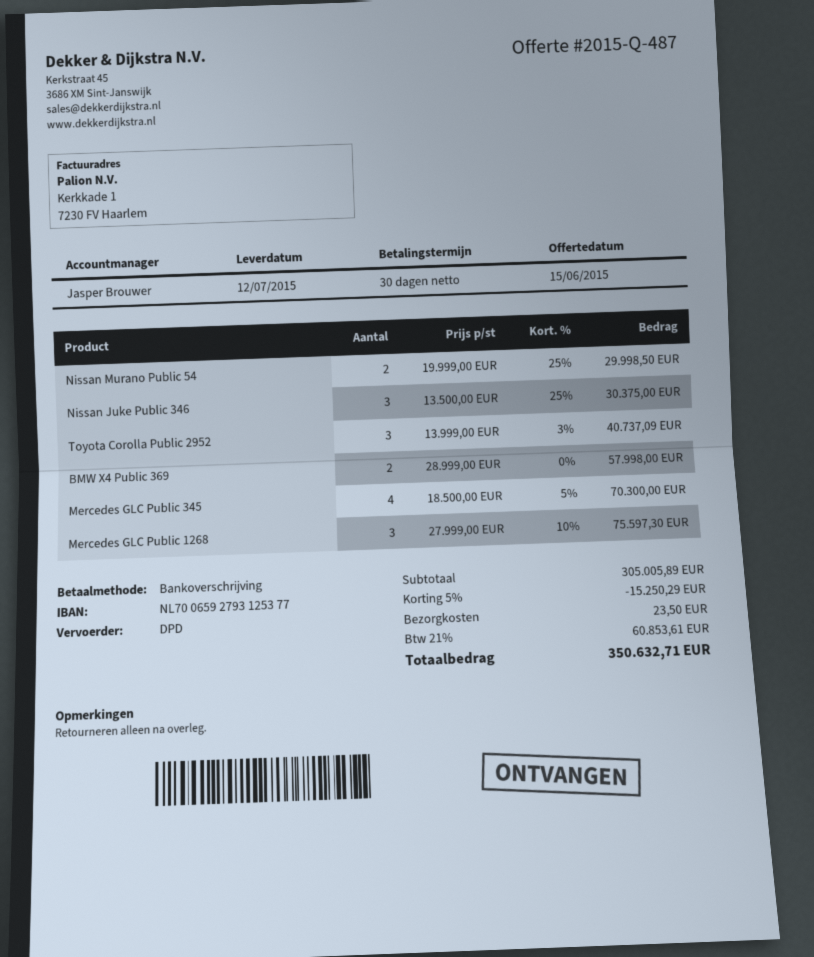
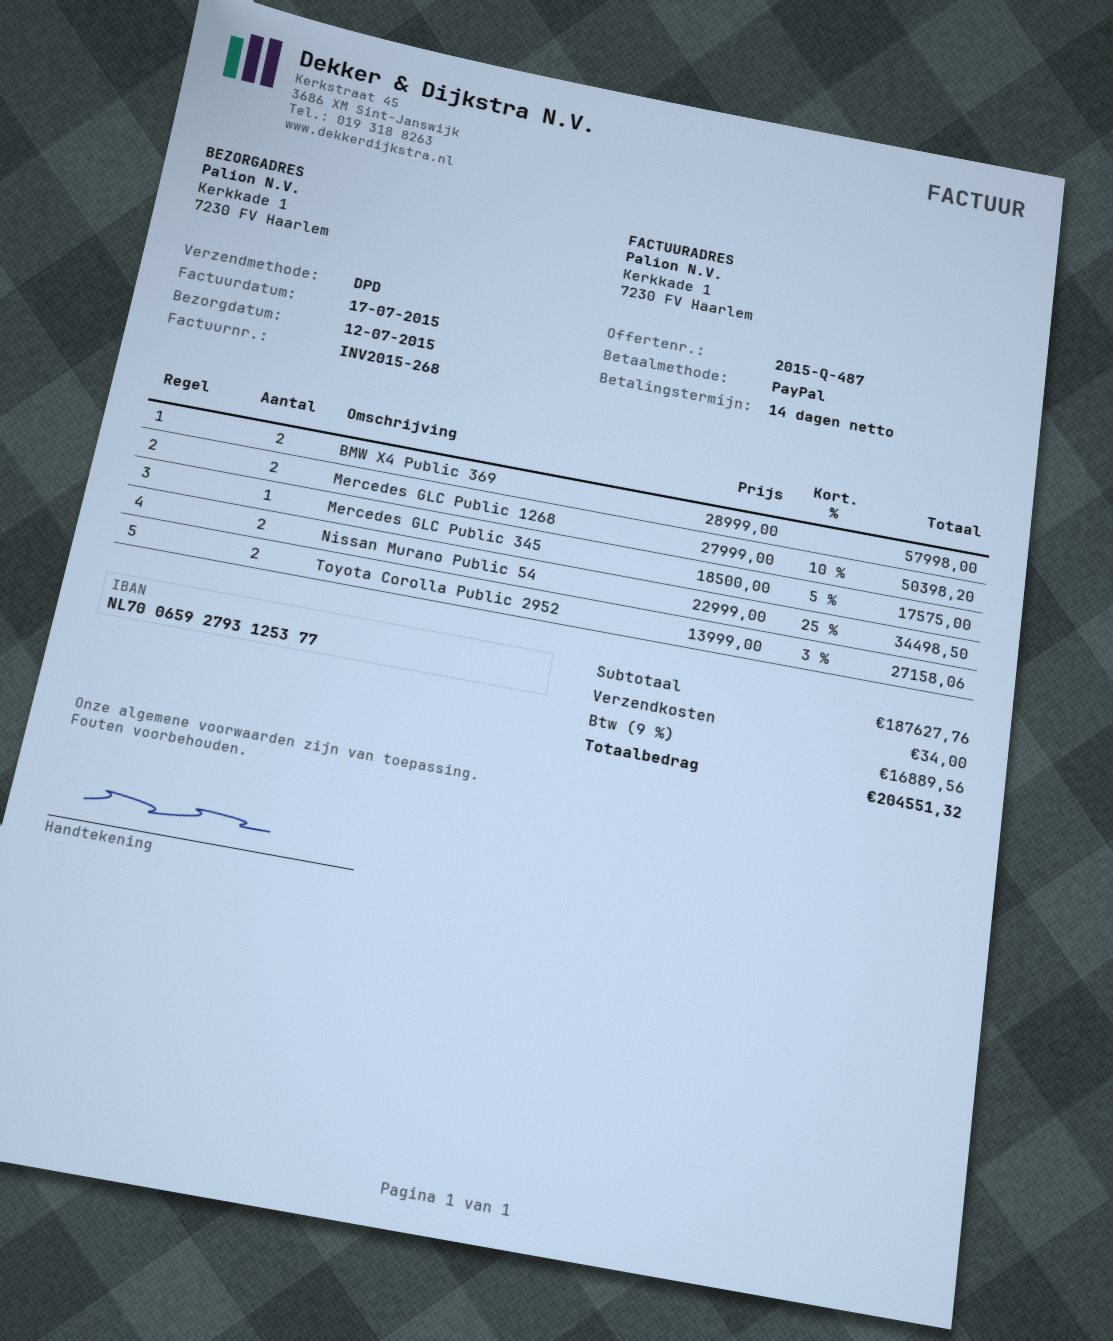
payment terms: 30 days -> 14 days
payment method: bank transfer -> PayPal
Nissan Murano Public 54: 2 x 19999.00 - 25% = 29998.50 -> 2 x 22999.00 - 25% = 34498.50
Nissan Juke Public 346: 3 x 13500.00 - 25% = 30375.00 -> none
Toyota Corolla Public 2952: 3 x 13999.00 - 3% = 40737.09 -> 2 x 13999.00 - 3% = 27158.06
Mercedes GLC Public 345: 4 x 18500.00 - 5% = 70300.00 -> 1 x 18500.00 - 5% = 17575.00
Mercedes GLC Public 1268: 3 x 27999.00 - 10% = 75597.30 -> 2 x 27999.00 - 10% = 50398.20
subtotal: 305005.89 -> 187627.76
discount: 5% = 15250.29 -> none
shipping: 23.50 -> 34.00
tax: 21% = 60853.61 -> 9% = 16889.56
total: 350632.71 -> 204551.32

